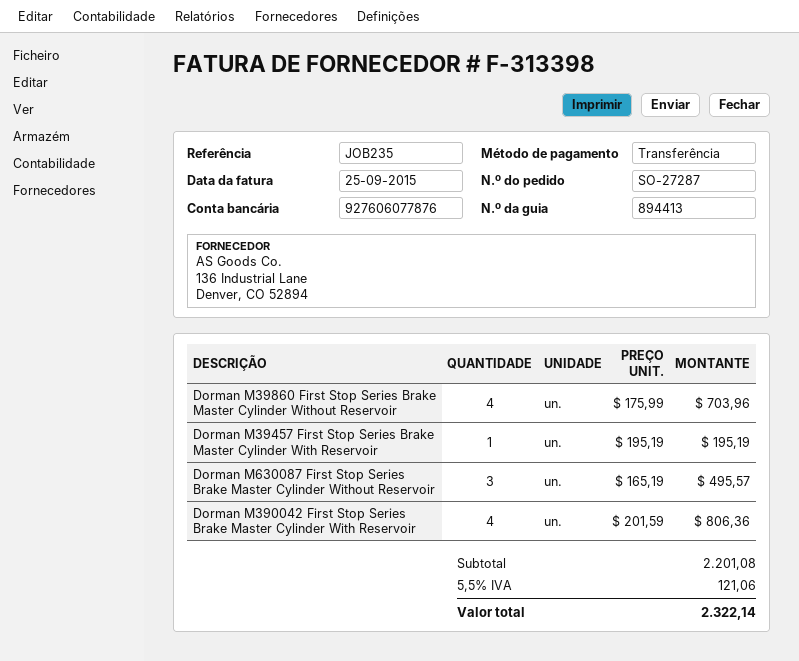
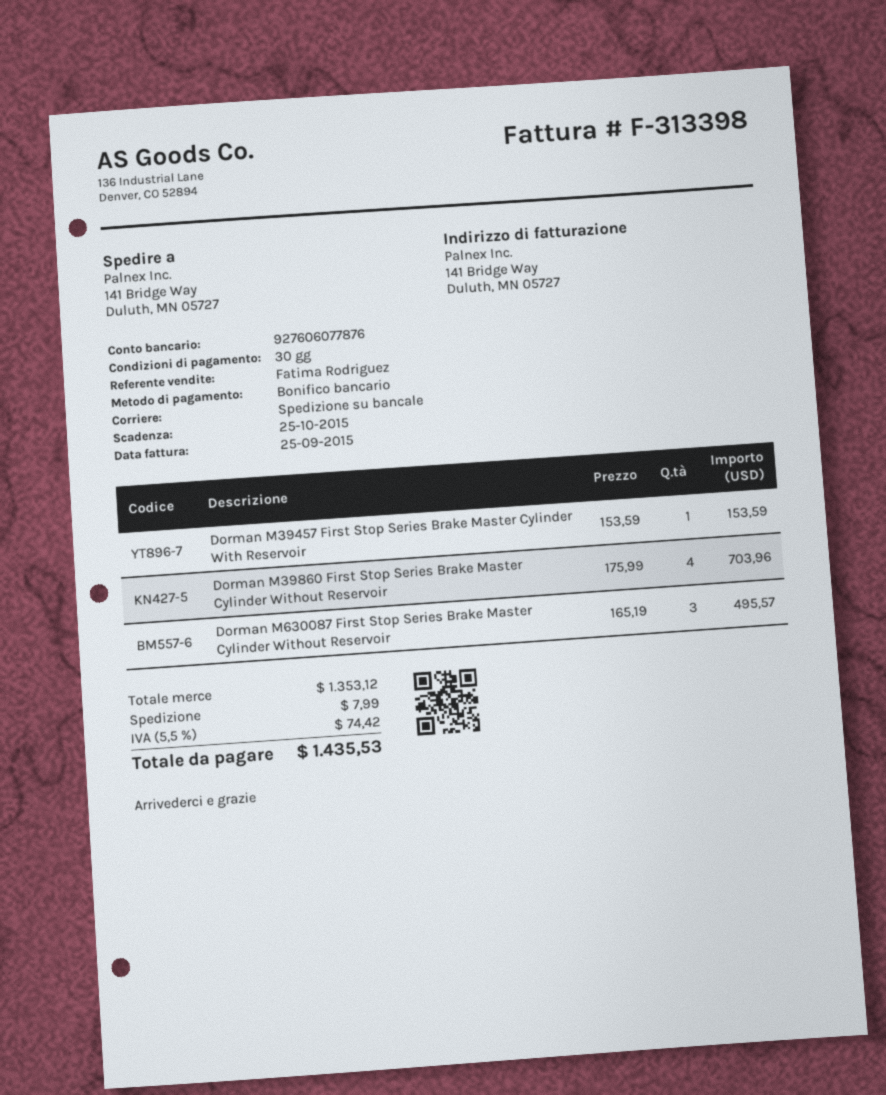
Dorman M39457 First Stop Series Brake Master Cylinder With Reservoir: 1 x 195.19 = 195.19 -> 1 x 153.59 = 153.59
Dorman M390042 First Stop Series Brake Master Cylinder With Reservoir: 4 x 201.59 = 806.36 -> none
subtotal: 2201.08 -> 1353.12
shipping: none -> 7.99
tax: 5.5% = 121.06 -> 5.5% = 74.42
total: 2322.14 -> 1435.53

